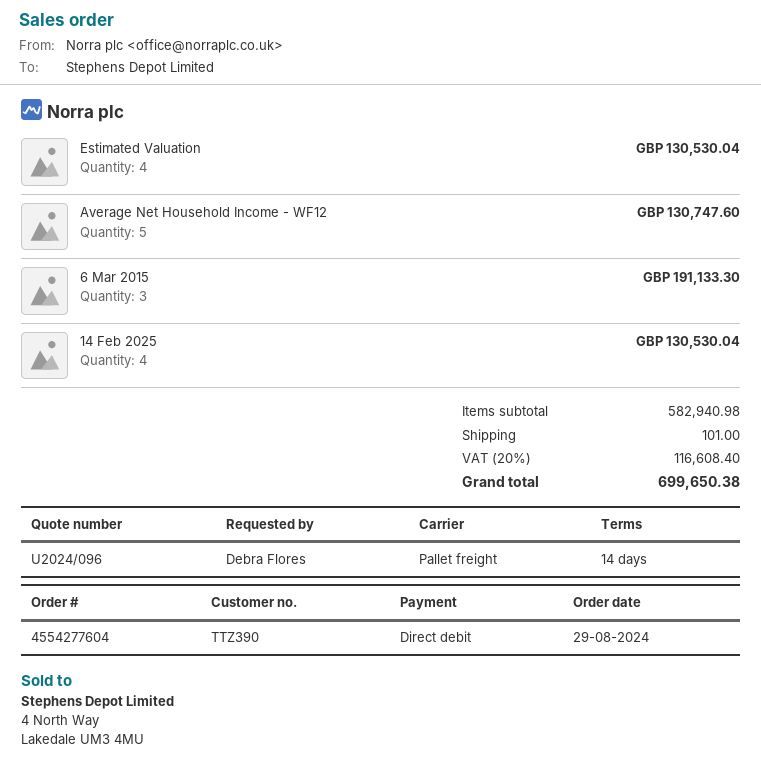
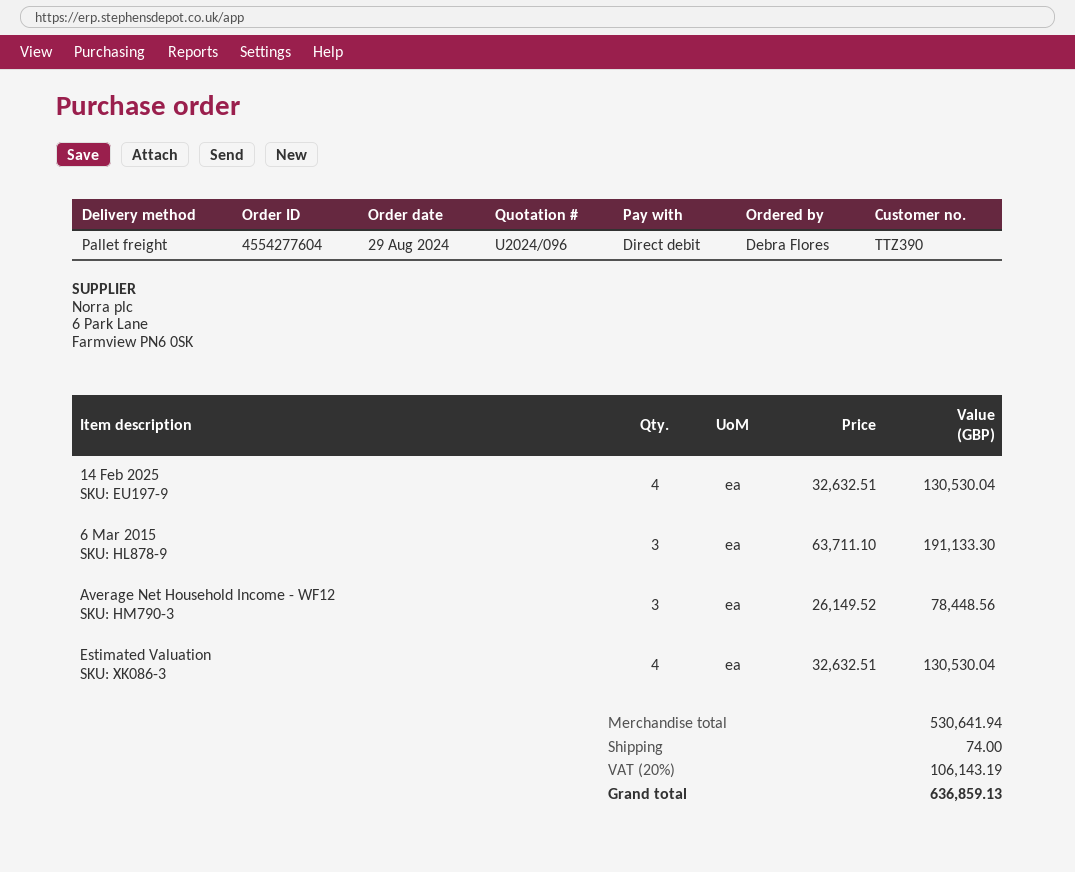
Average Net Household Income - WF12: 5 for 130747.60 -> 3 for 78448.56
subtotal: 582940.98 -> 530641.94
shipping: 101.00 -> 74.00
tax: 20% = 116608.40 -> 20% = 106143.19
total: 699650.38 -> 636859.13

